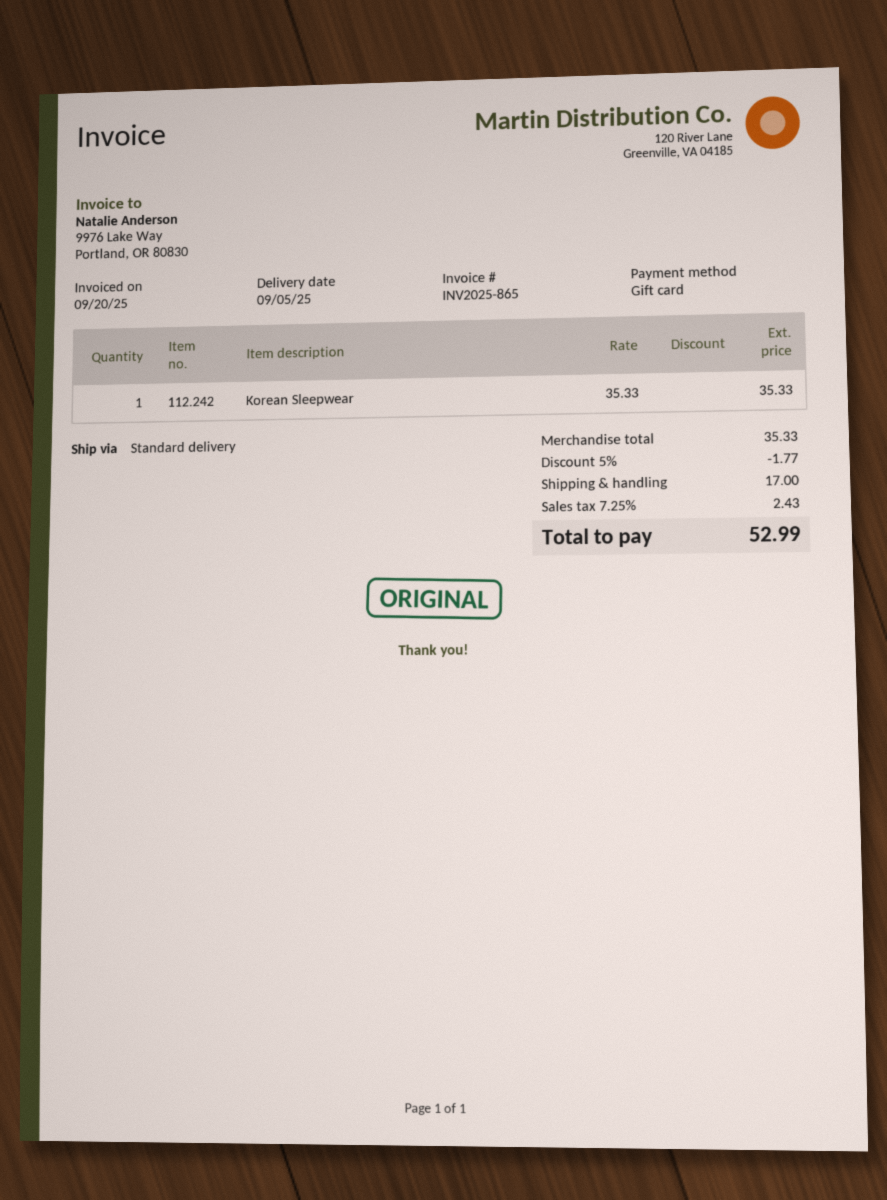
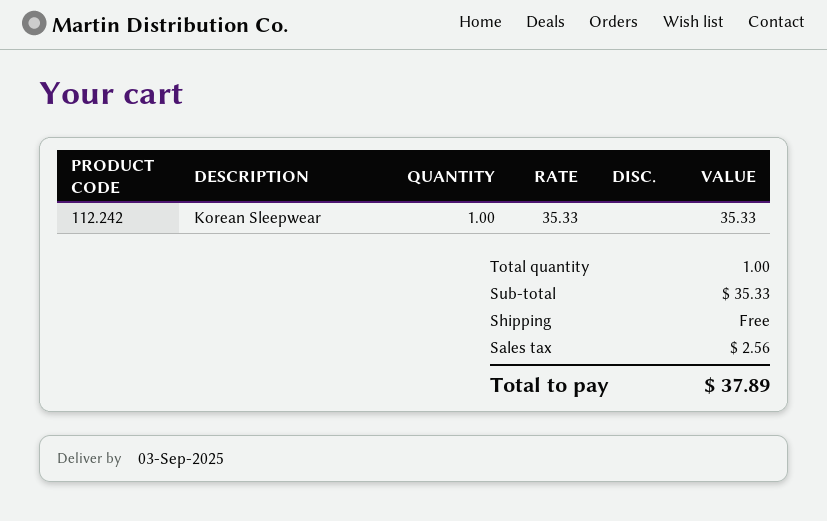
delivery date: 2025-09-05 -> 2025-09-03
discount: 5% = 1.77 -> none
shipping: 17.00 -> 0.00
tax: 2.43 -> 2.56
total: 52.99 -> 37.89

